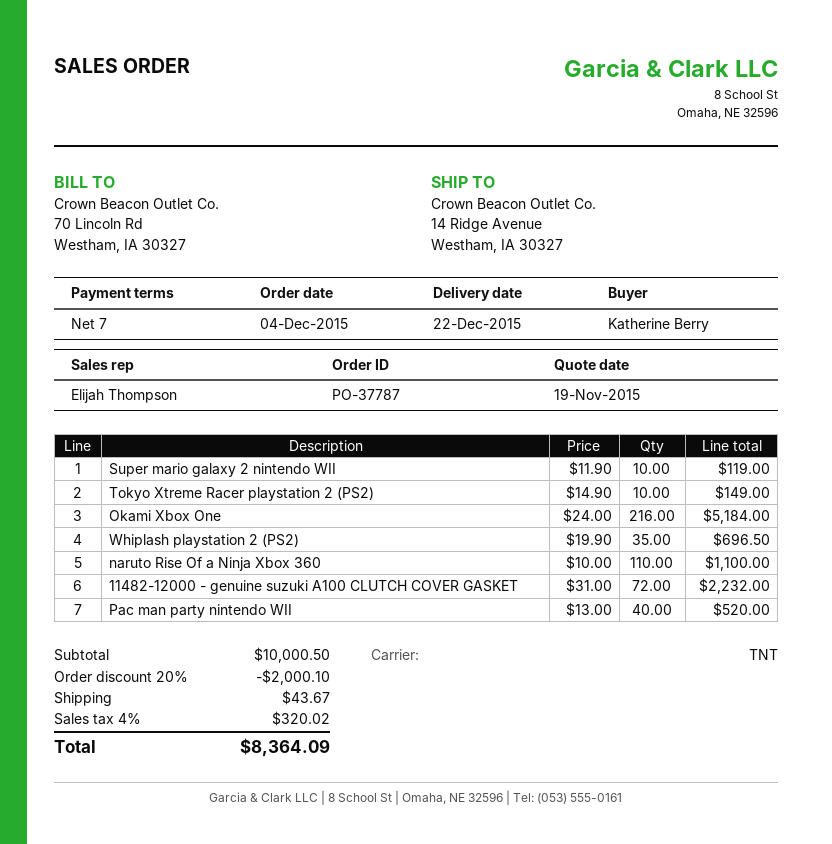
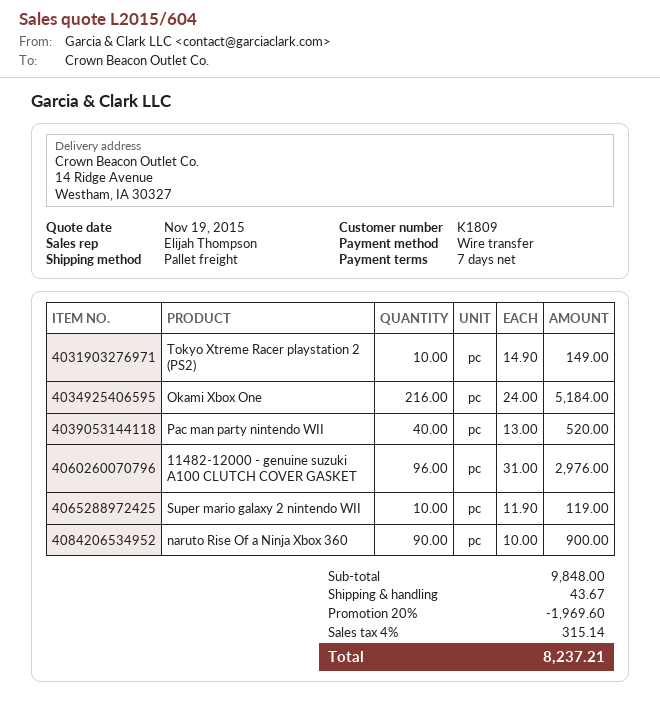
shipping method: TNT -> pallet freight
Whiplash playstation 2 (PS2): 35 x 19.90 = 696.50 -> none
naruto Rise Of a Ninja Xbox 360: 110 x 10.00 = 1100.00 -> 90 x 10.00 = 900.00
11482-12000 - genuine suzuki A100 CLUTCH COVER GASKET: 72 x 31.00 = 2232.00 -> 96 x 31.00 = 2976.00
subtotal: 10000.50 -> 9848.00
discount: 20% = 2000.10 -> 20% = 1969.60
tax: 4% = 320.02 -> 4% = 315.14
total: 8364.09 -> 8237.21

